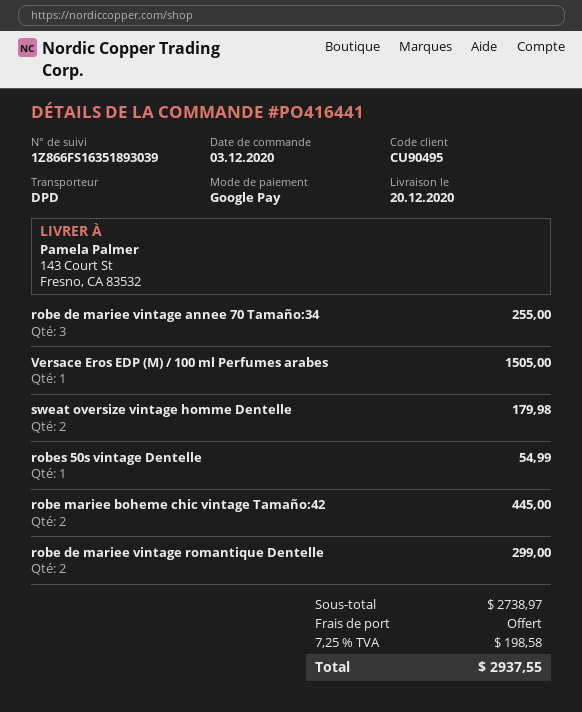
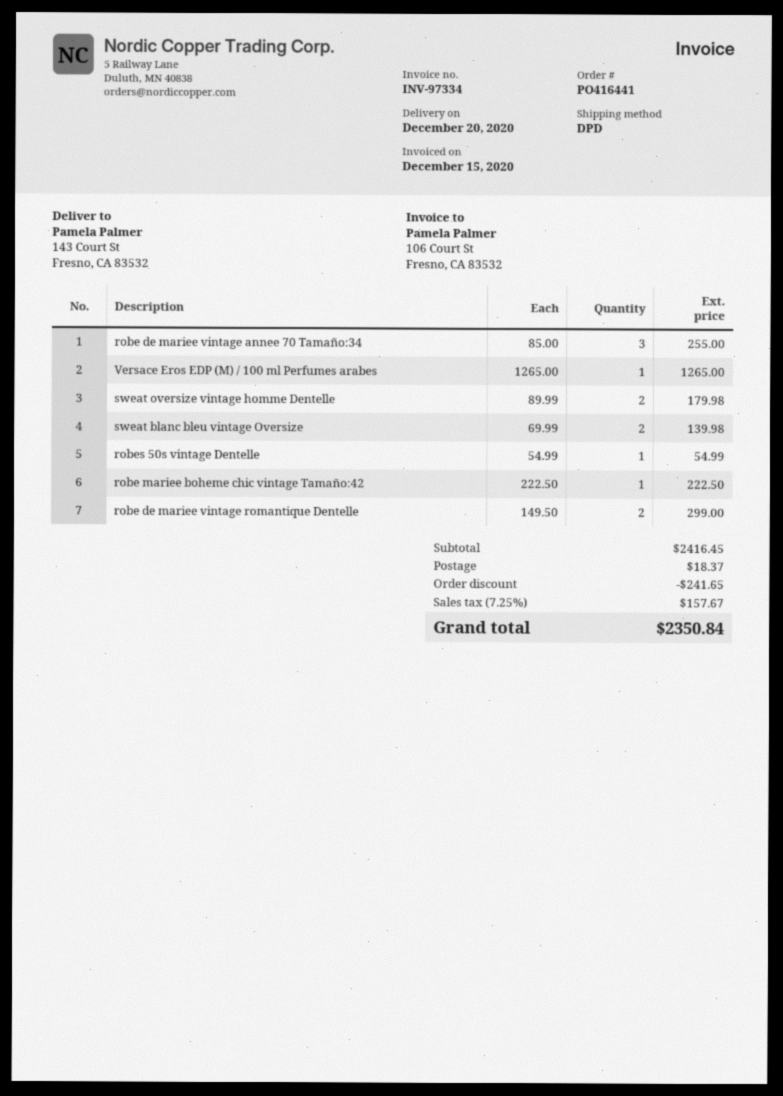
Versace Eros EDP (M) / 100 ml Perfumes arabes: 1 for 1505.00 -> 1 for 1265.00
robe mariee boheme chic vintage Tamaño:42: 2 for 445.00 -> 1 for 222.50
sweat blanc bleu vintage Oversize: none -> 2 for 139.98
subtotal: 2738.97 -> 2416.45
discount: none -> 241.65
shipping: 0.00 -> 18.37
tax: 7.25% = 198.58 -> 7.25% = 157.67
total: 2937.55 -> 2350.84

